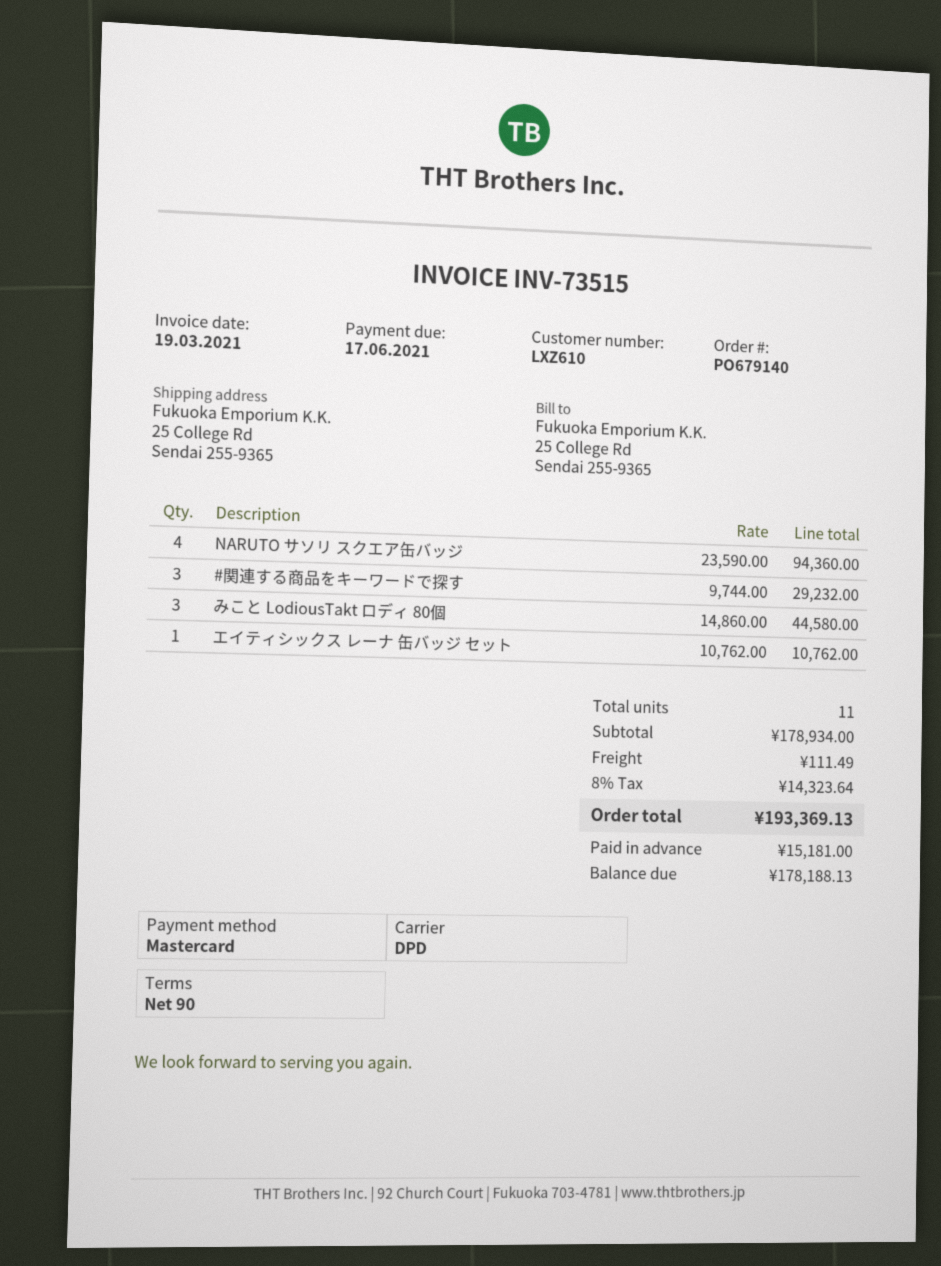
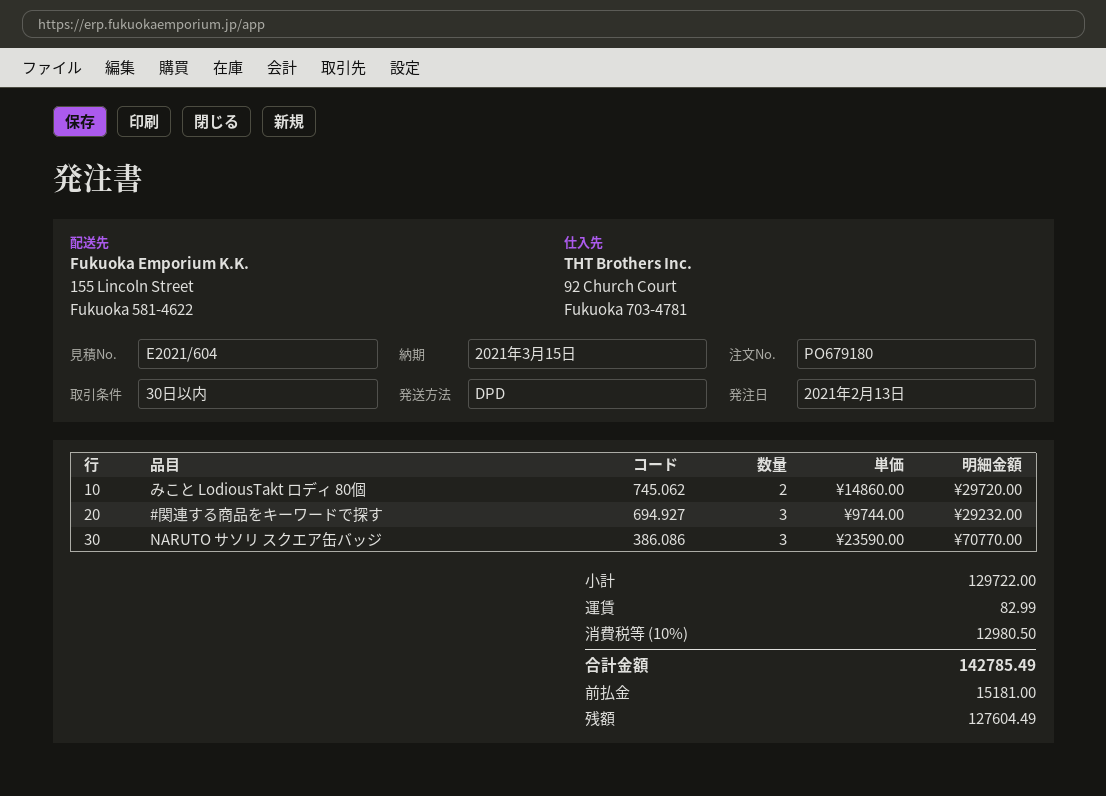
order number: PO679140 -> PO679180
payment terms: 90 days -> 30 days
ship to: 25 College Rd, Sendai 255-9365 -> 155 Lincoln Street, Fukuoka 581-4622
NARUTO サソリ スクエア缶バッジ: 4 x 23590.00 = 94360.00 -> 3 x 23590.00 = 70770.00
みこと LodiousTakt ロディ 80個: 3 x 14860.00 = 44580.00 -> 2 x 14860.00 = 29720.00
エイティシックス レーナ 缶バッジ セット: 1 x 10762.00 = 10762.00 -> none
subtotal: 178934.00 -> 129722.00
shipping: 111.49 -> 82.99
tax: 8% = 14323.64 -> 10% = 12980.50
total: 193369.13 -> 142785.49
balance: 178188.13 -> 127604.49

